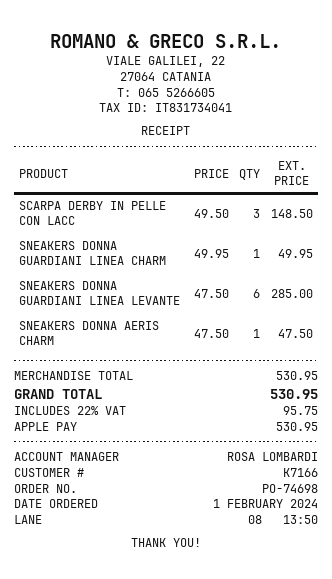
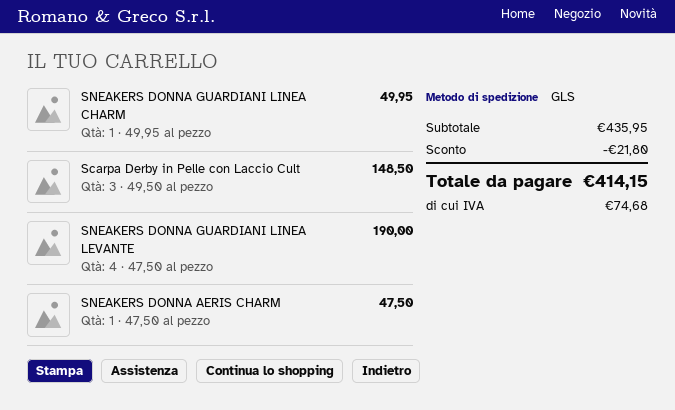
SNEAKERS DONNA GUARDIANI LINEA LEVANTE: 6 x 47.50 = 285.00 -> 4 x 47.50 = 190.00
subtotal: 530.95 -> 435.95
discount: none -> 21.80
tax: 95.75 -> 74.68
total: 530.95 -> 414.15

